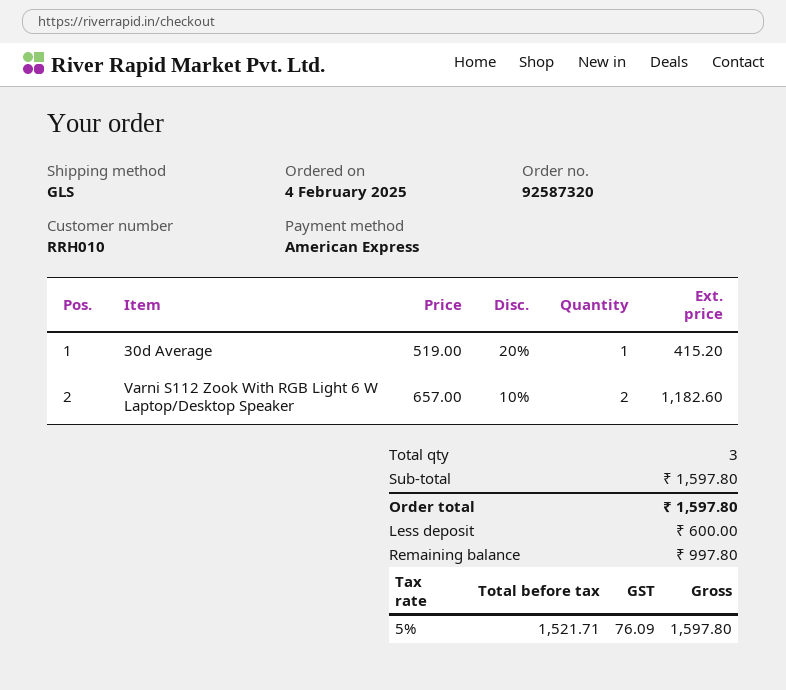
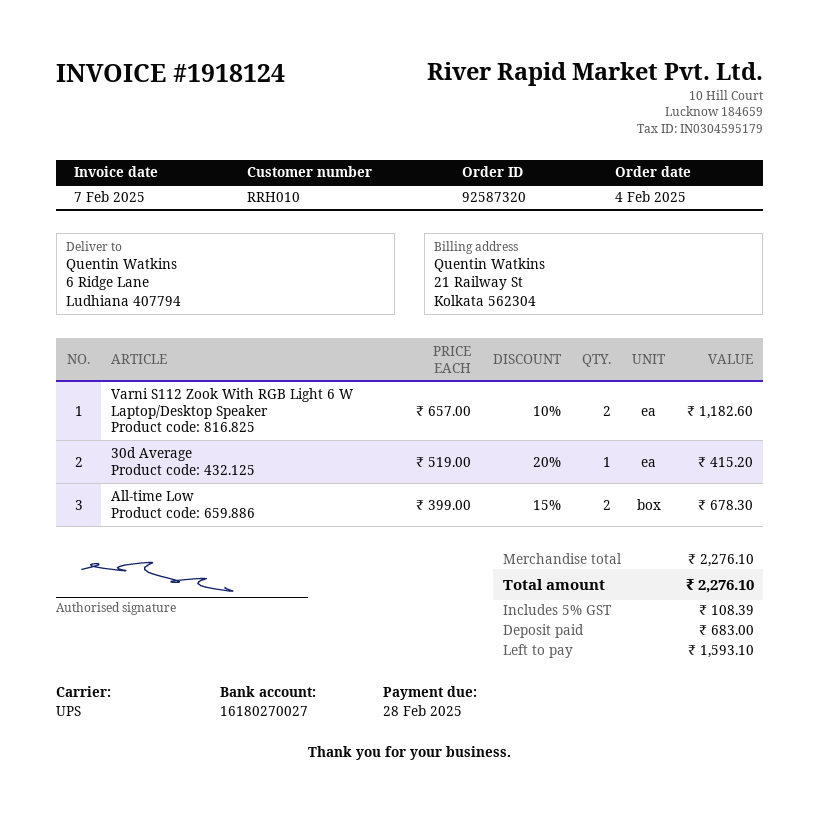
shipping method: GLS -> UPS
All-time Low: none -> 2 x 399.00 - 15% = 678.30
subtotal: 1597.80 -> 2276.10
tax: 5% = 76.09 -> 5% = 108.39
total: 1597.80 -> 2276.10
deposit: 600.00 -> 683.00
balance: 997.80 -> 1593.10

